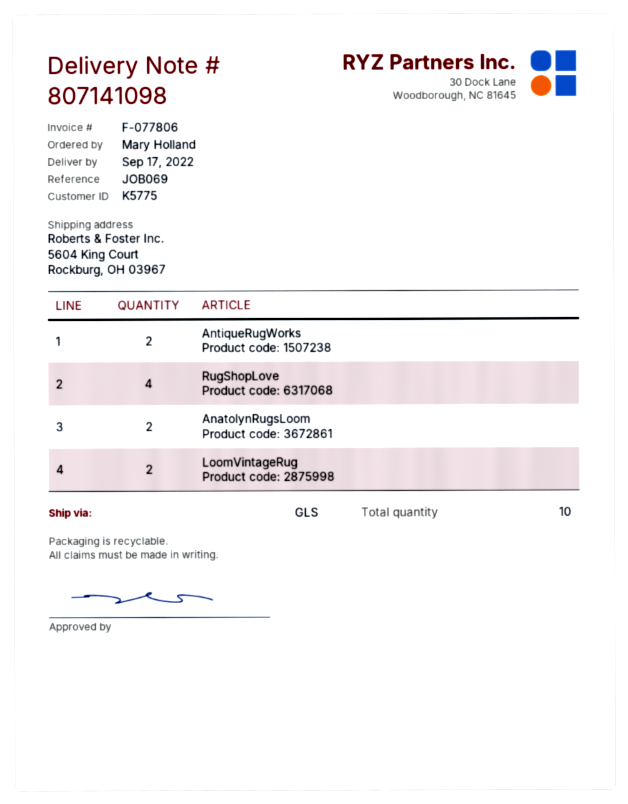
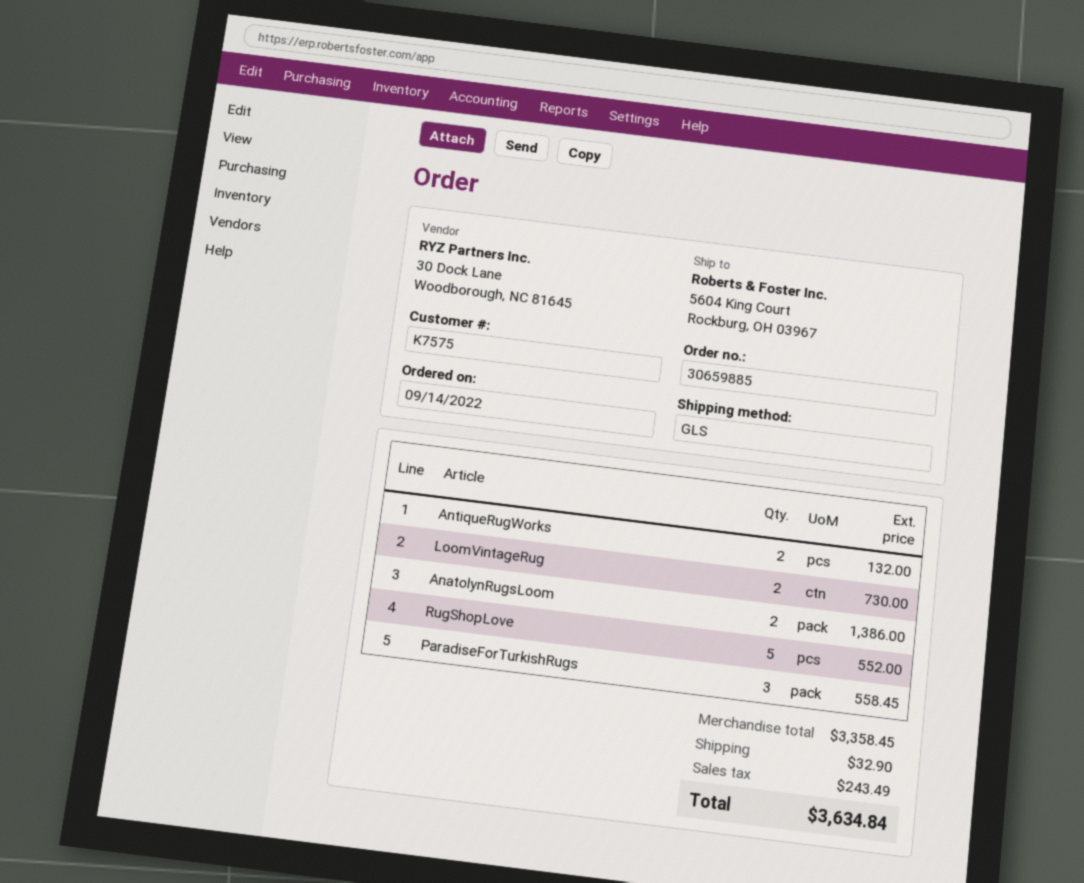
customer number: K5775 -> K7575
RugShopLove: 4 -> 5
ParadiseForTurkishRugs: none -> 3

